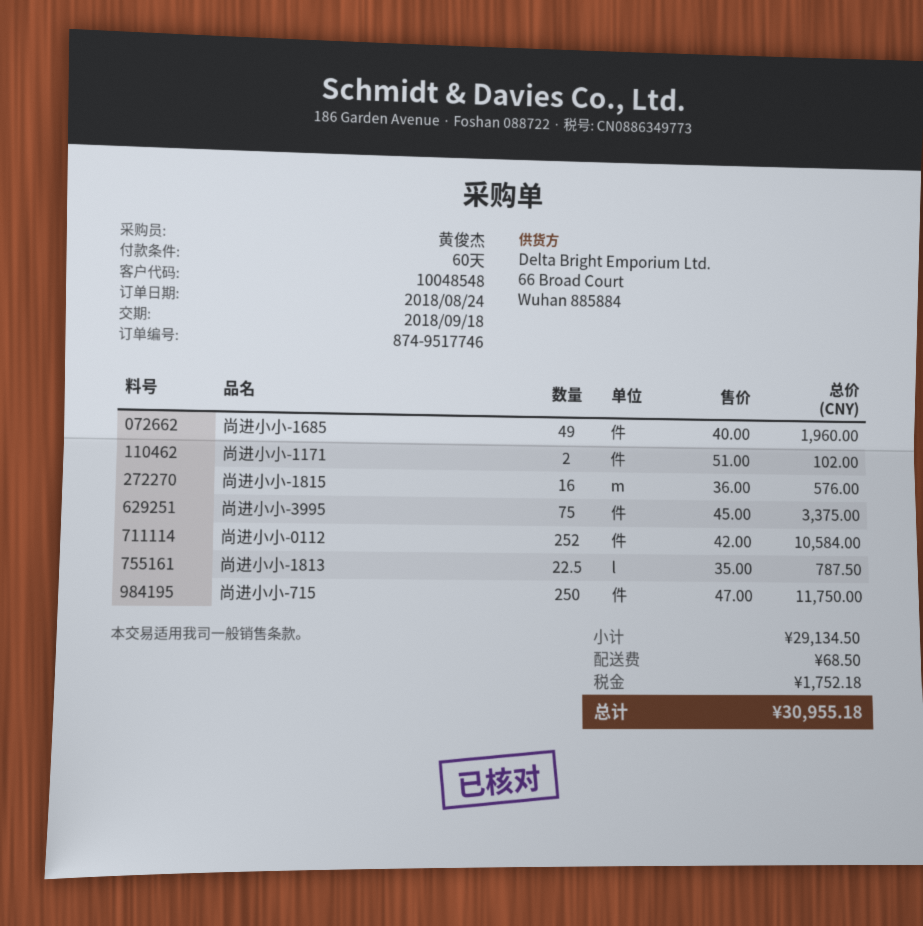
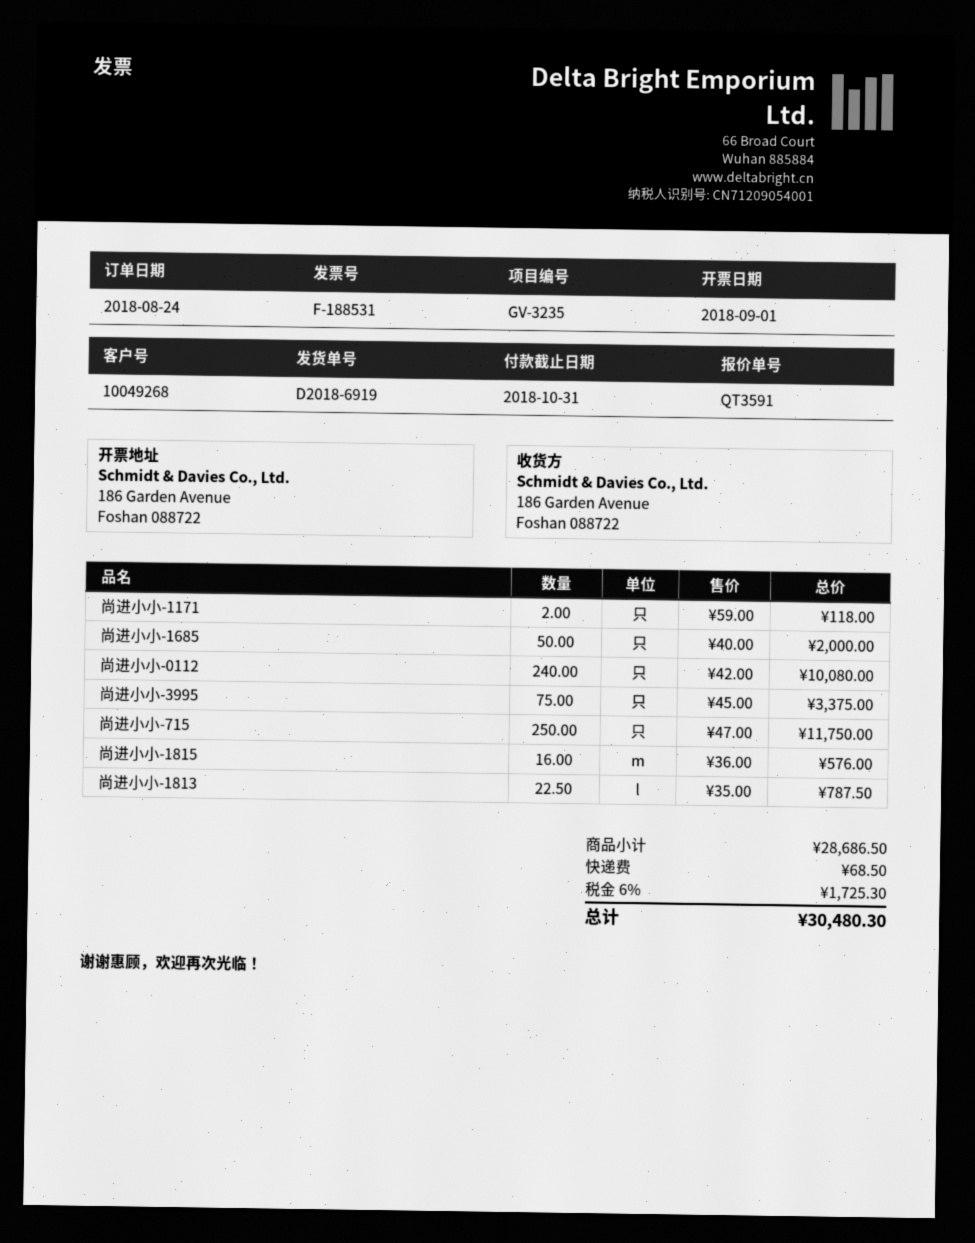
customer number: 10048548 -> 10049268
尚进小小-1685: 49 x 40.00 = 1960.00 -> 50 x 40.00 = 2000.00
尚进小小-1171: 2 x 51.00 = 102.00 -> 2 x 59.00 = 118.00
尚进小小-0112: 252 x 42.00 = 10584.00 -> 240 x 42.00 = 10080.00
subtotal: 29134.50 -> 28686.50
tax: 1752.18 -> 1725.30
total: 30955.18 -> 30480.30

